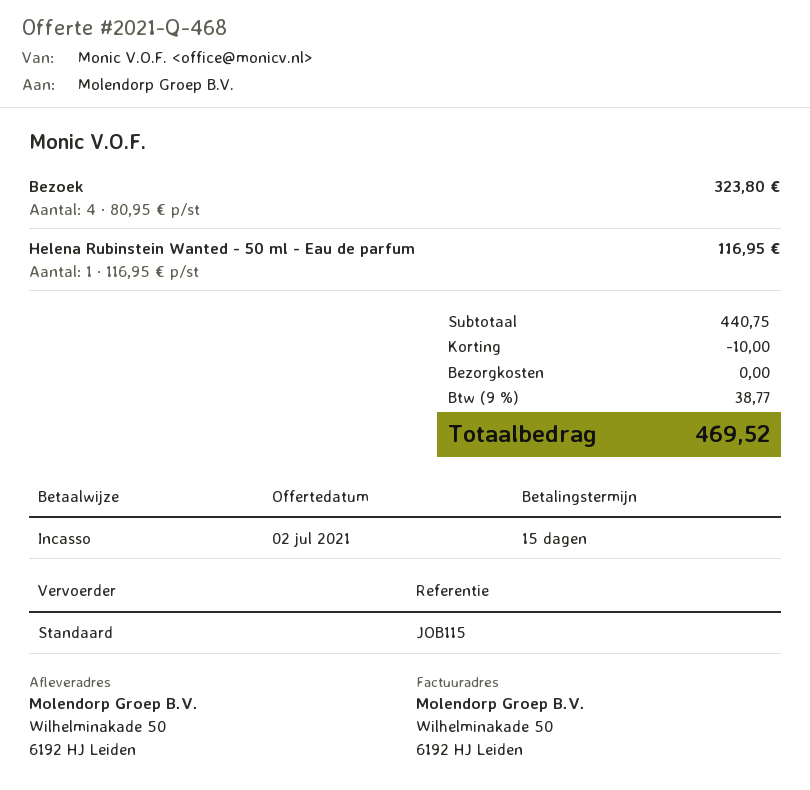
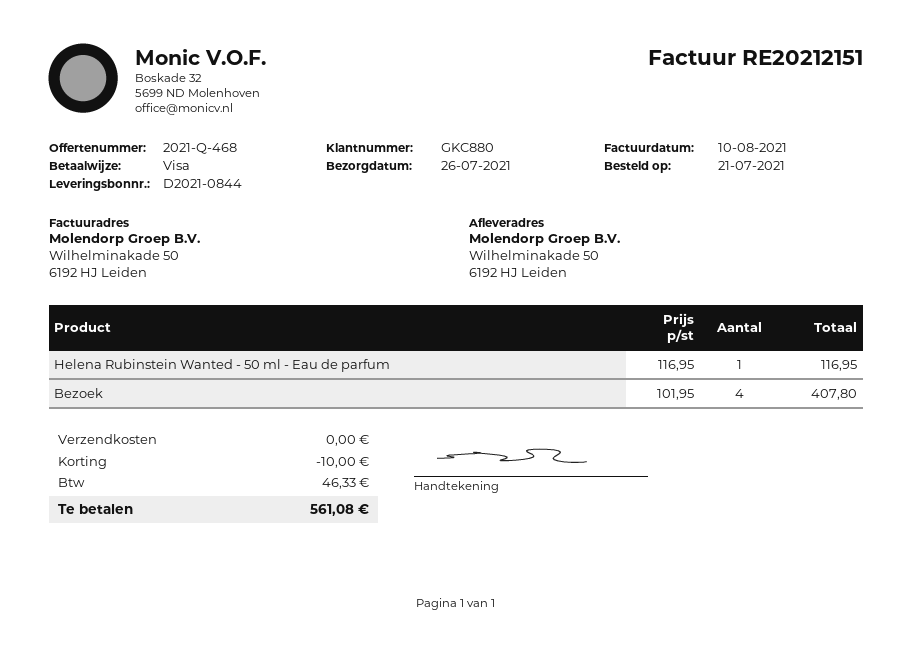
payment method: direct debit -> Visa
Bezoek: 4 x 80.95 = 323.80 -> 4 x 101.95 = 407.80
tax: 38.77 -> 46.33
total: 469.52 -> 561.08

